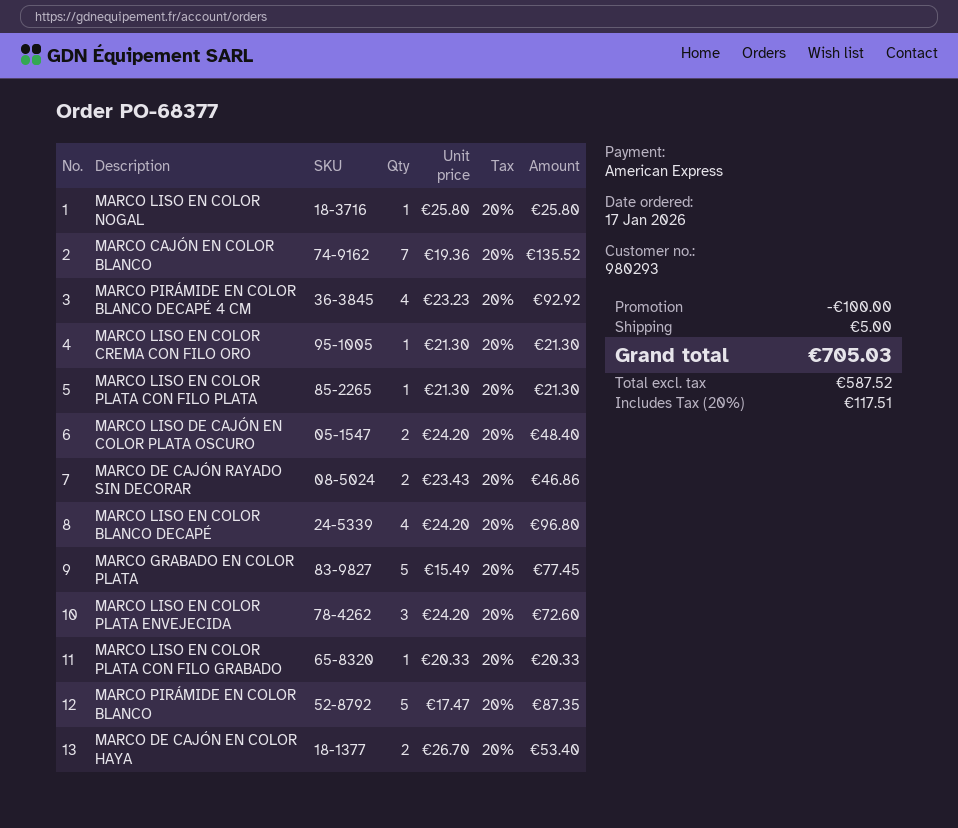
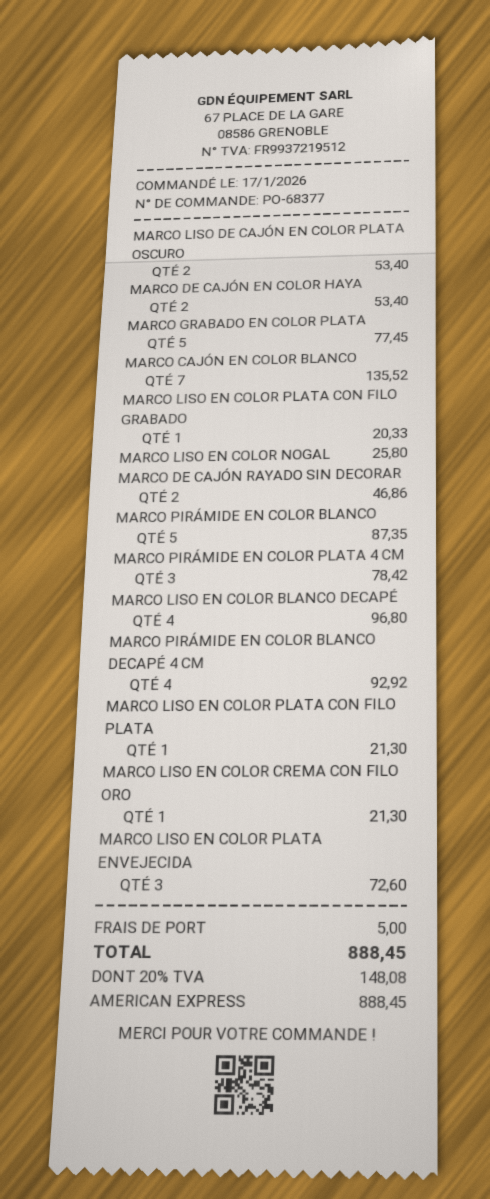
MARCO LISO DE CAJÓN EN COLOR PLATA OSCURO: 2 for 48.40 -> 2 for 53.40
MARCO PIRÁMIDE EN COLOR PLATA 4 CM: none -> 3 for 78.42
discount: 100.00 -> none
tax: 20% = 117.51 -> 20% = 148.08
total: 705.03 -> 888.45

